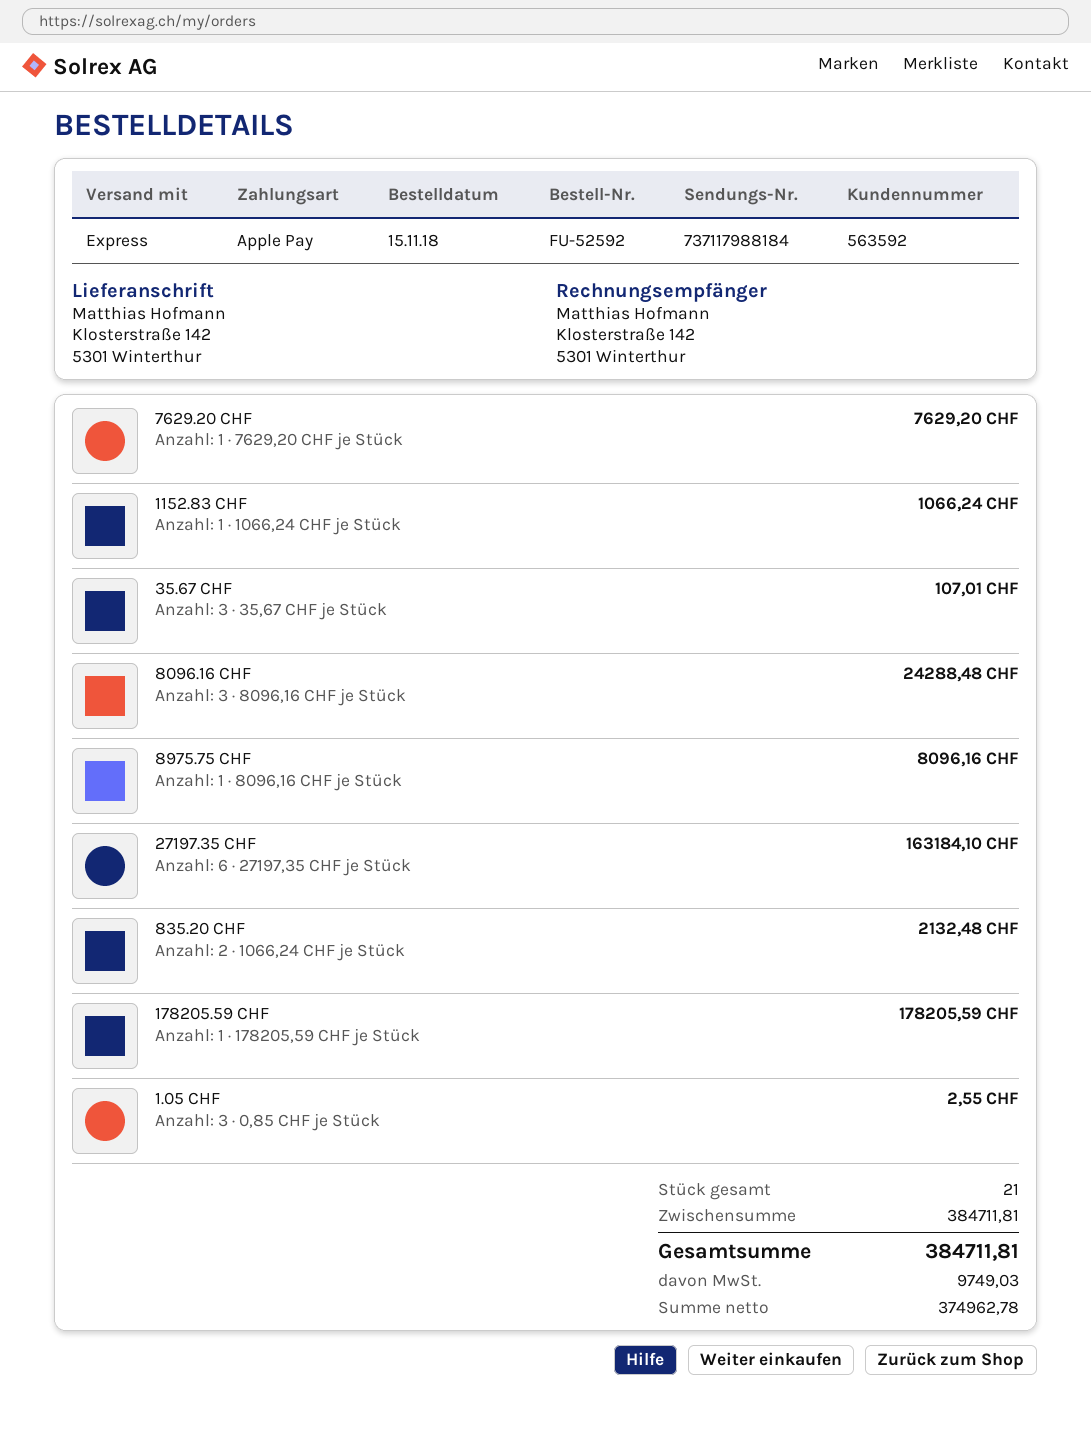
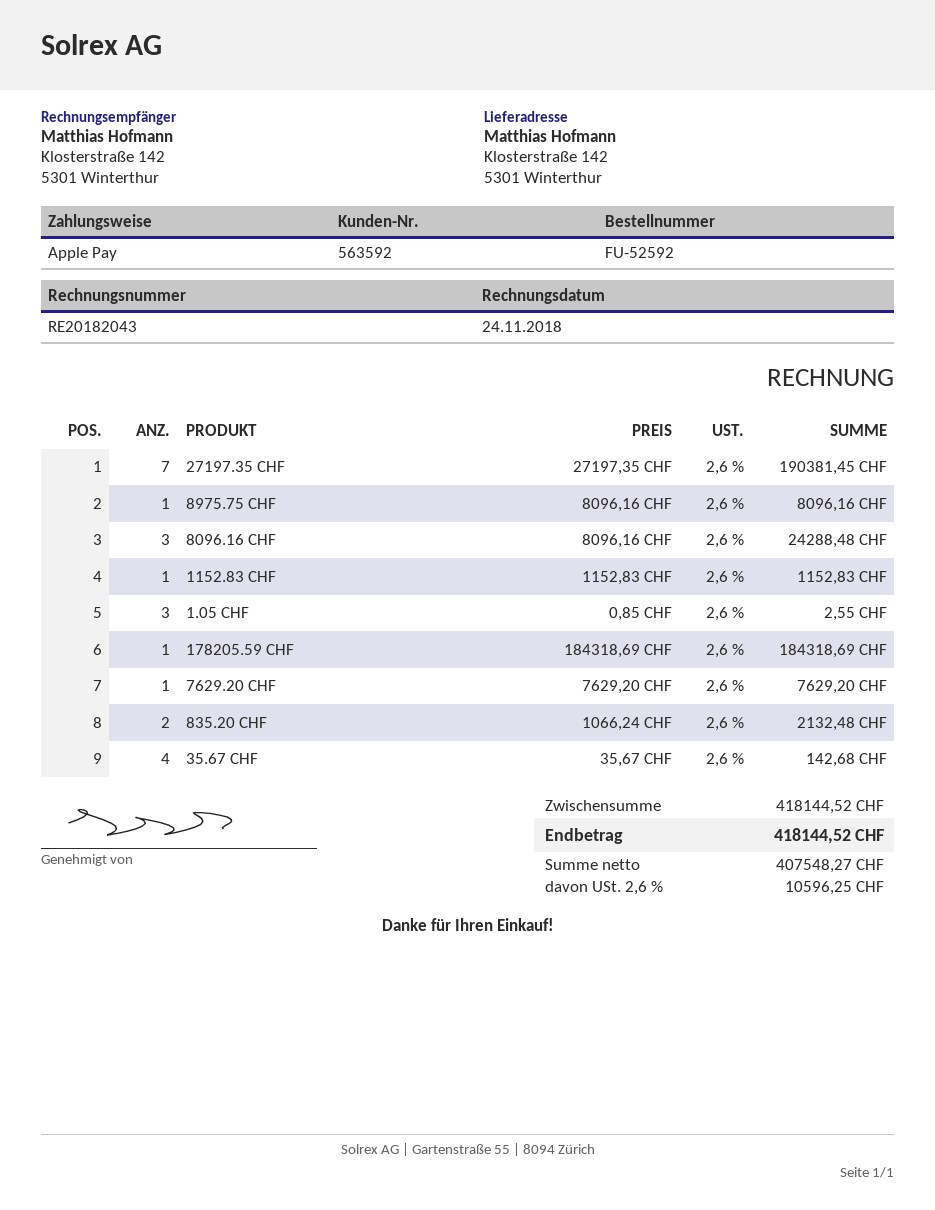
1152.83 CHF: 1 x 1066.24 = 1066.24 -> 1 x 1152.83 = 1152.83
35.67 CHF: 3 x 35.67 = 107.01 -> 4 x 35.67 = 142.68
27197.35 CHF: 6 x 27197.35 = 163184.10 -> 7 x 27197.35 = 190381.45
178205.59 CHF: 1 x 178205.59 = 178205.59 -> 1 x 184318.69 = 184318.69
subtotal: 384711.81 -> 418144.52
net: 374962.78 -> 407548.27
tax: 9749.03 -> 10596.25
total: 384711.81 -> 418144.52

